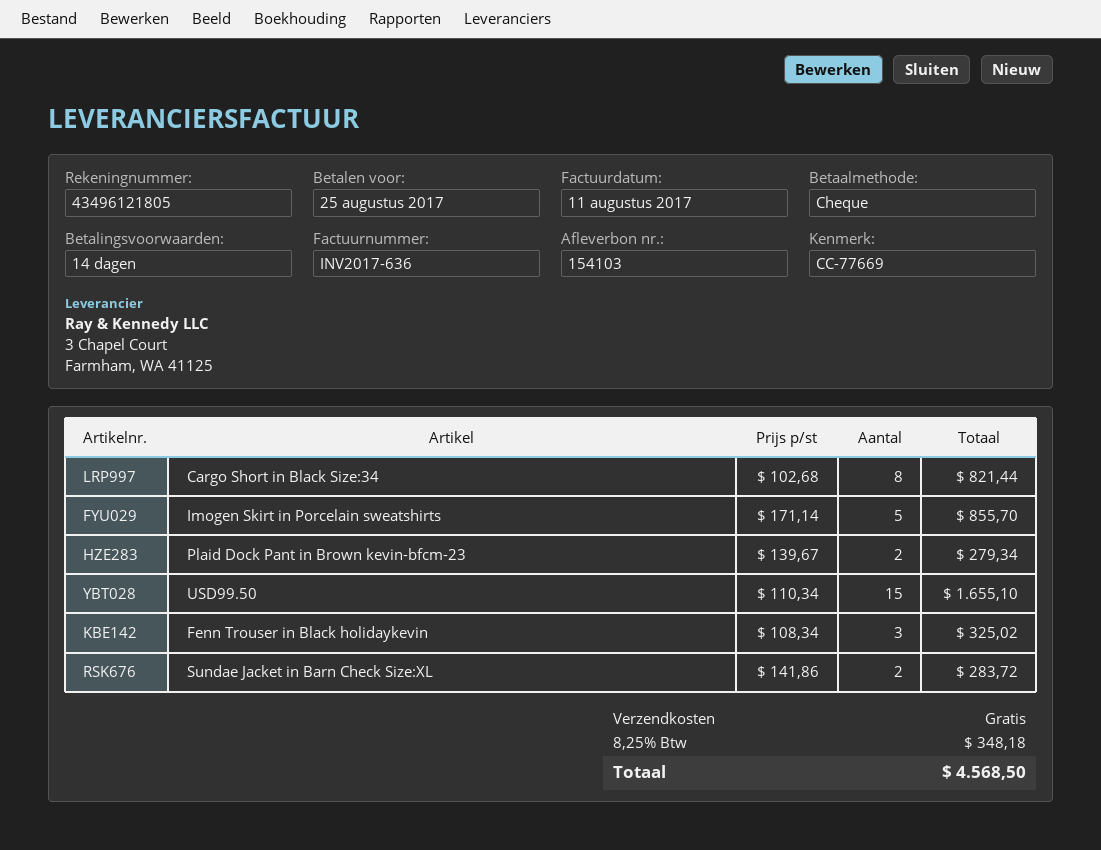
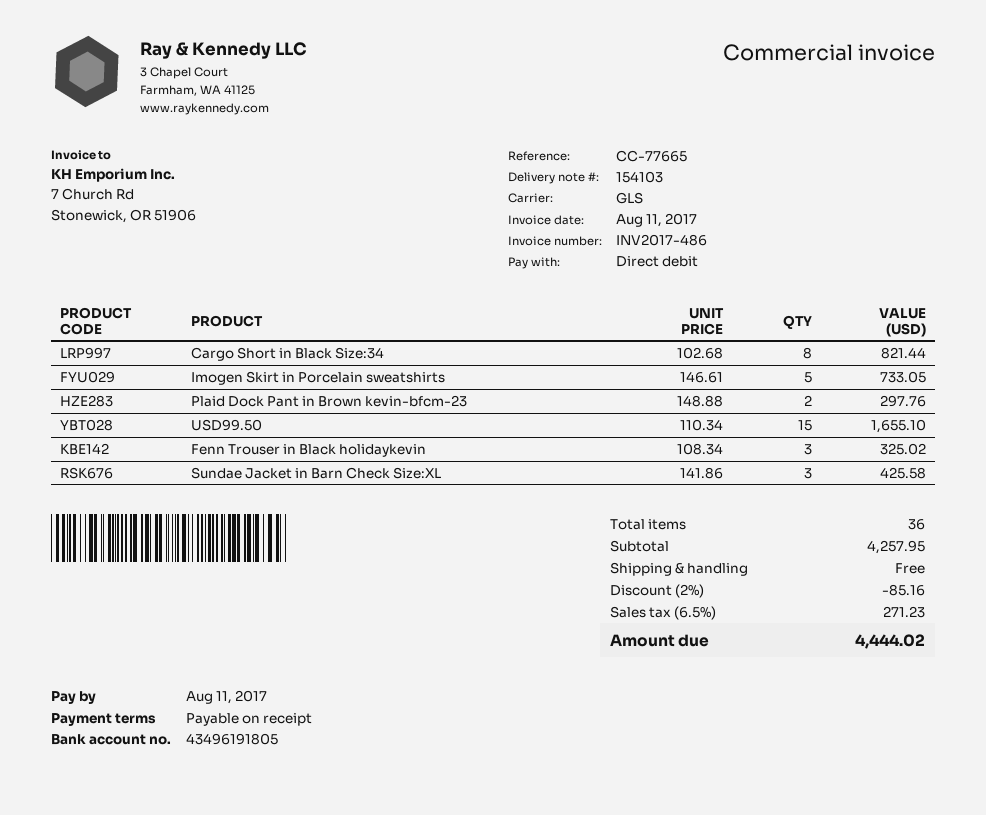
invoice number: INV2017-636 -> INV2017-486
payment terms: 14 days -> on receipt
due date: 2017-08-25 -> 2017-08-11
reference: CC-77669 -> CC-77665
payment method: cheque -> direct debit
bank account: 43496121805 -> 43496191805
Imogen Skirt in Porcelain sweatshirts: 5 x 171.14 = 855.70 -> 5 x 146.61 = 733.05
Plaid Dock Pant in Brown kevin-bfcm-23: 2 x 139.67 = 279.34 -> 2 x 148.88 = 297.76
Sundae Jacket in Barn Check Size:XL: 2 x 141.86 = 283.72 -> 3 x 141.86 = 425.58
discount: none -> 2% = 85.16
tax: 8.25% = 348.18 -> 6.5% = 271.23
total: 4568.50 -> 4444.02

